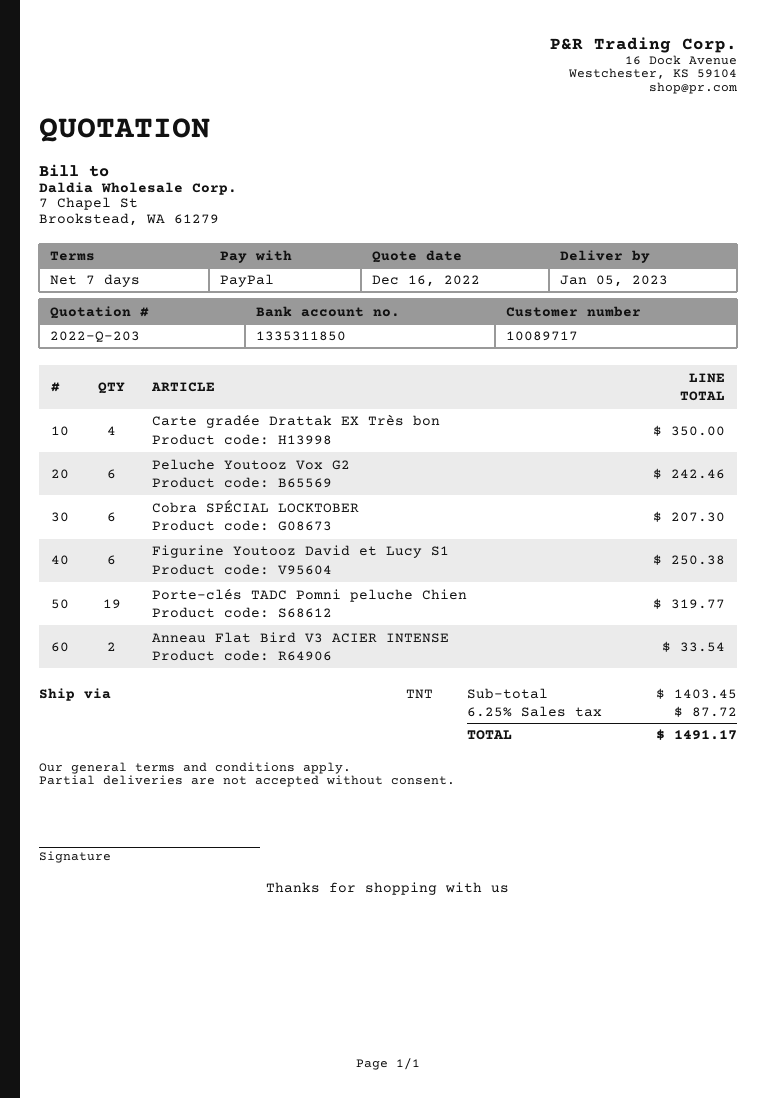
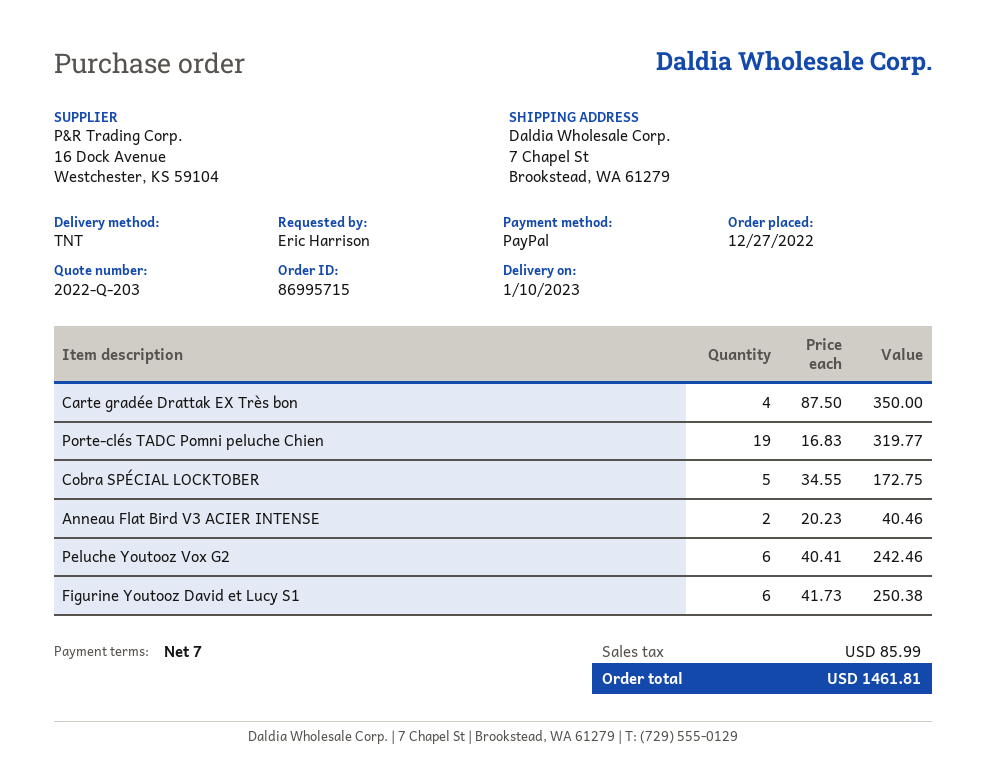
delivery date: 2023-01-05 -> 2023-01-10
Cobra SPÉCIAL LOCKTOBER: 6 for 207.30 -> 5 for 172.75
Anneau Flat Bird V3 ACIER INTENSE: 2 for 33.54 -> 2 for 40.46
tax: 87.72 -> 85.99
total: 1491.17 -> 1461.81

